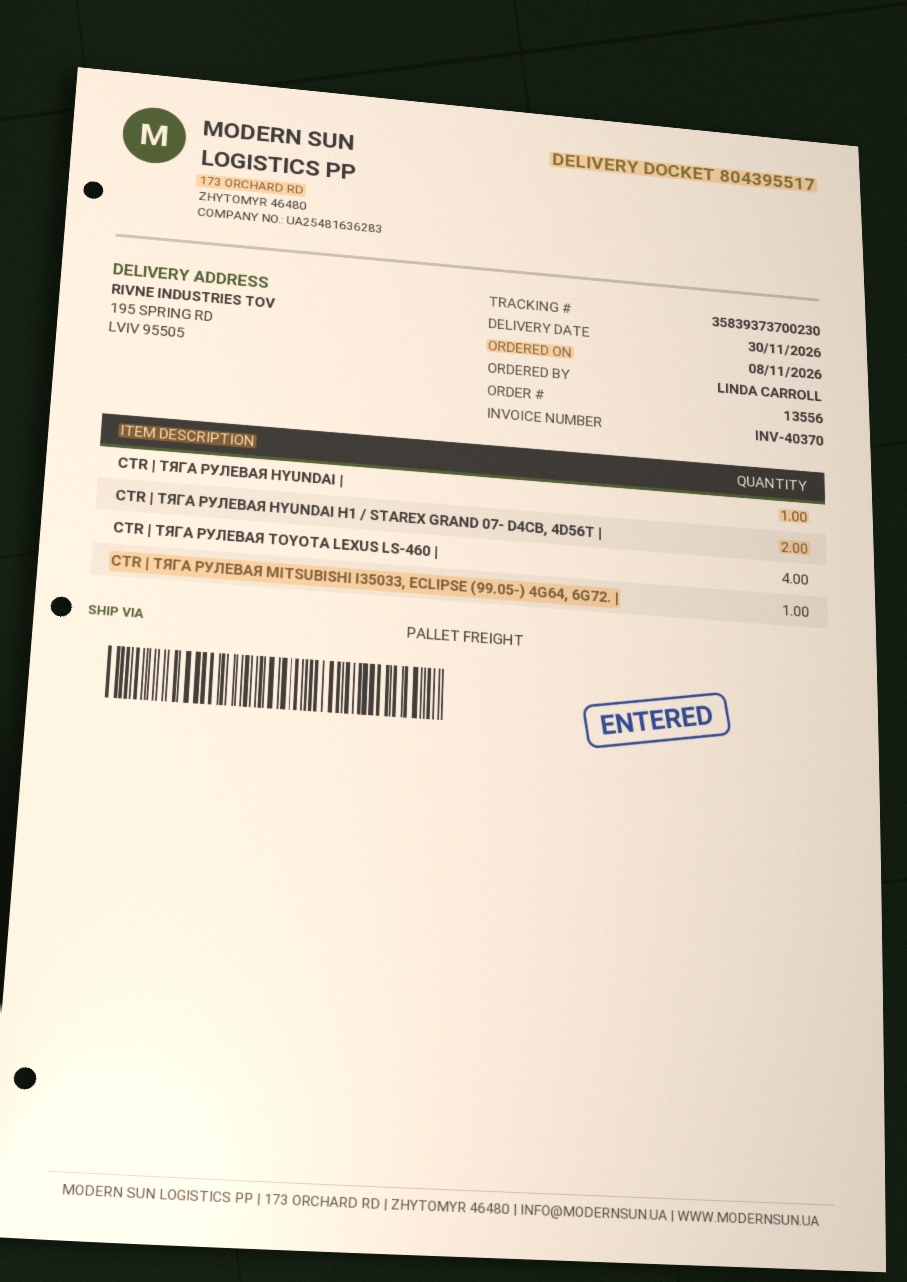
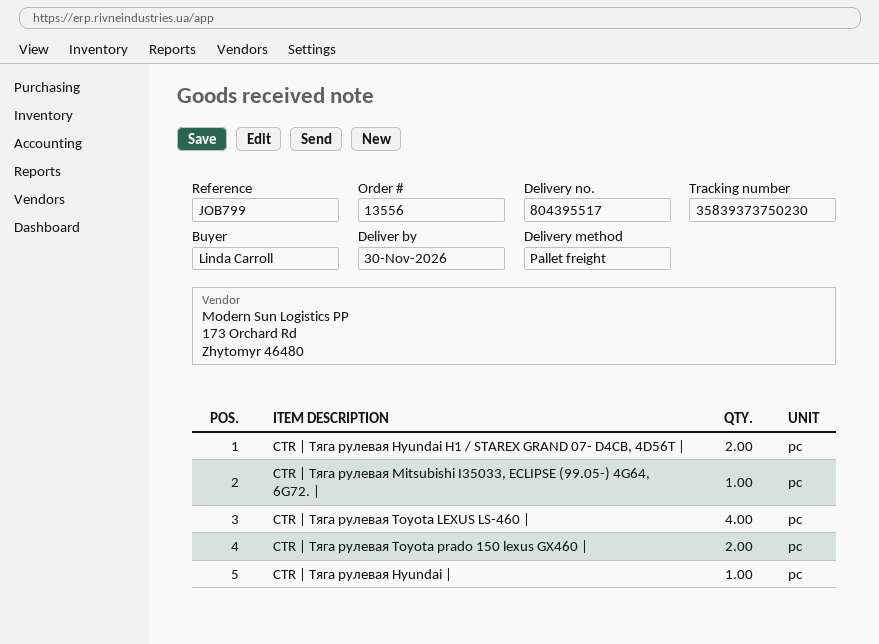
tracking number: 35839373700230 -> 35839373750230
CTR | Тяга рулевая Toyota prado 150 lexus GX460 |: none -> 2

